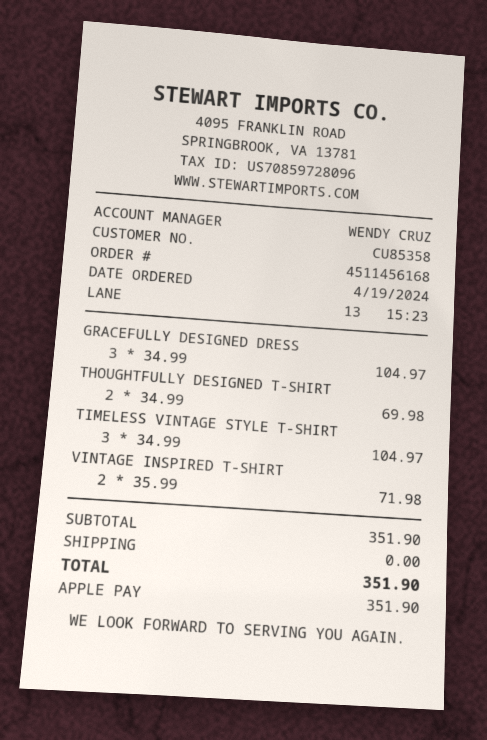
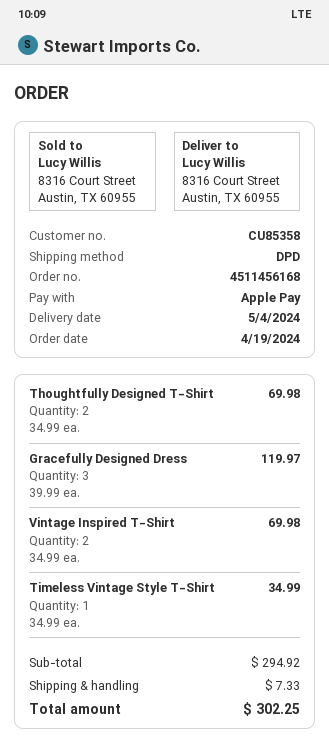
GRACEFULLY DESIGNED DRESS: 3 x 34.99 = 104.97 -> 3 x 39.99 = 119.97
TIMELESS VINTAGE STYLE T-SHIRT: 3 x 34.99 = 104.97 -> 1 x 34.99 = 34.99
VINTAGE INSPIRED T-SHIRT: 2 x 35.99 = 71.98 -> 2 x 34.99 = 69.98
subtotal: 351.90 -> 294.92
shipping: 0.00 -> 7.33
total: 351.90 -> 302.25

